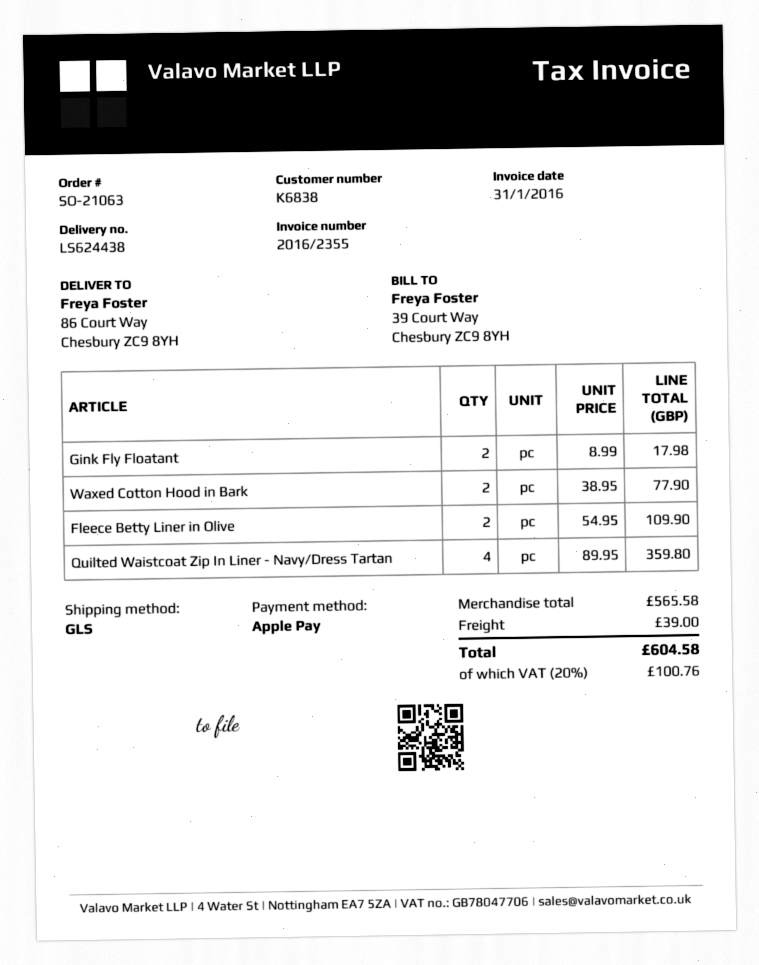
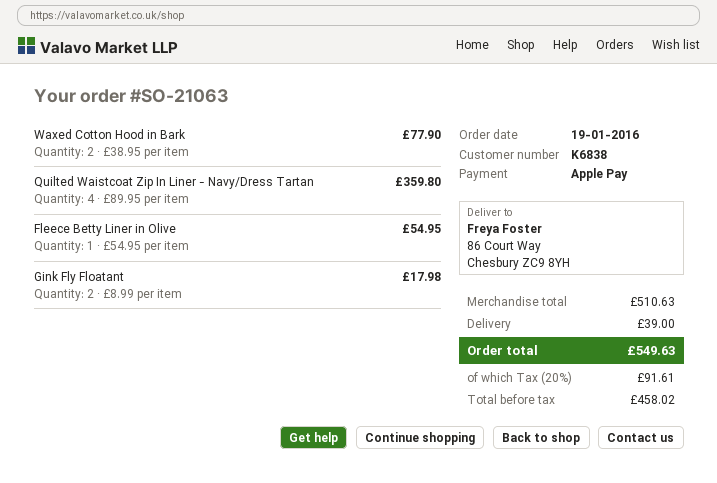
Fleece Betty Liner in Olive: 2 x 54.95 = 109.90 -> 1 x 54.95 = 54.95
subtotal: 565.58 -> 510.63
tax: 20% = 100.76 -> 20% = 91.61
total: 604.58 -> 549.63

